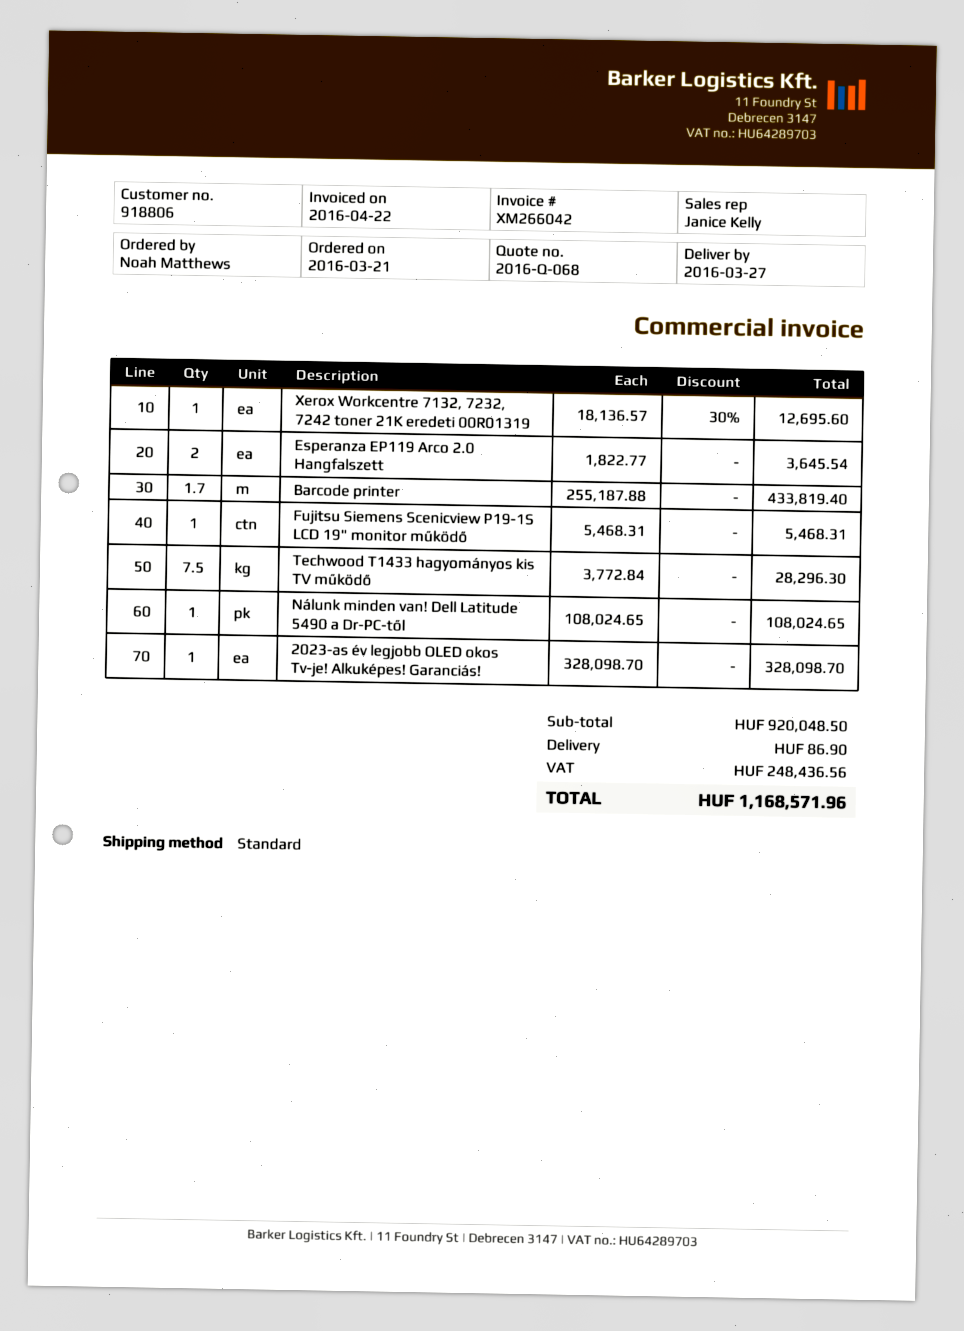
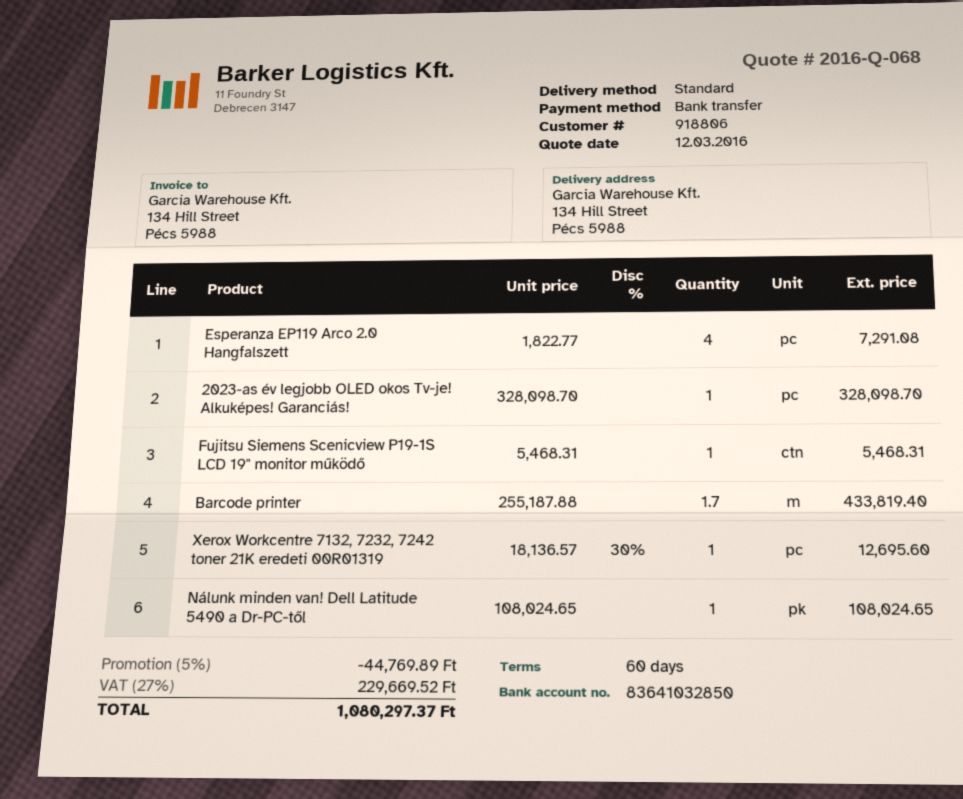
Esperanza EP119 Arco 2.0 Hangfalszett: 2 x 1822.77 = 3645.54 -> 4 x 1822.77 = 7291.08
Techwood T1433 hagyományos kis TV működő: 7.5 x 3772.84 = 28296.30 -> none
discount: none -> 5% = 44769.89
shipping: 86.90 -> none
tax: 248436.56 -> 229669.52
total: 1168571.96 -> 1080297.37

